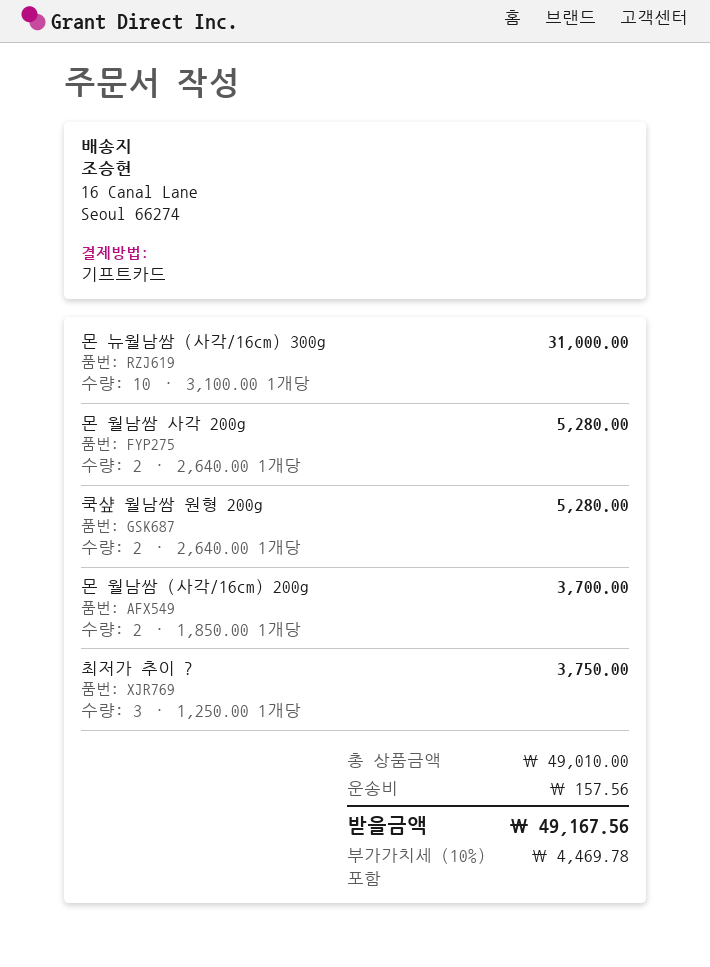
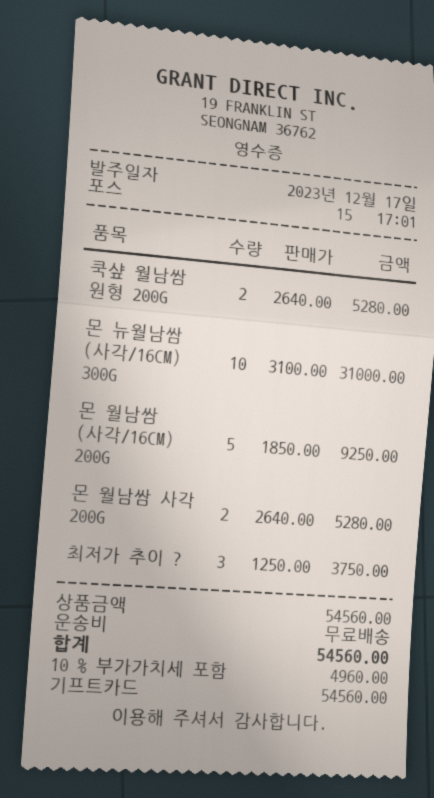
몬 월남쌈 (사각/16cm) 200g: 2 x 1850.00 = 3700.00 -> 5 x 1850.00 = 9250.00
subtotal: 49010.00 -> 54560.00
shipping: 157.56 -> 0.00
tax: 10% = 4469.78 -> 10% = 4960.00
total: 49167.56 -> 54560.00

